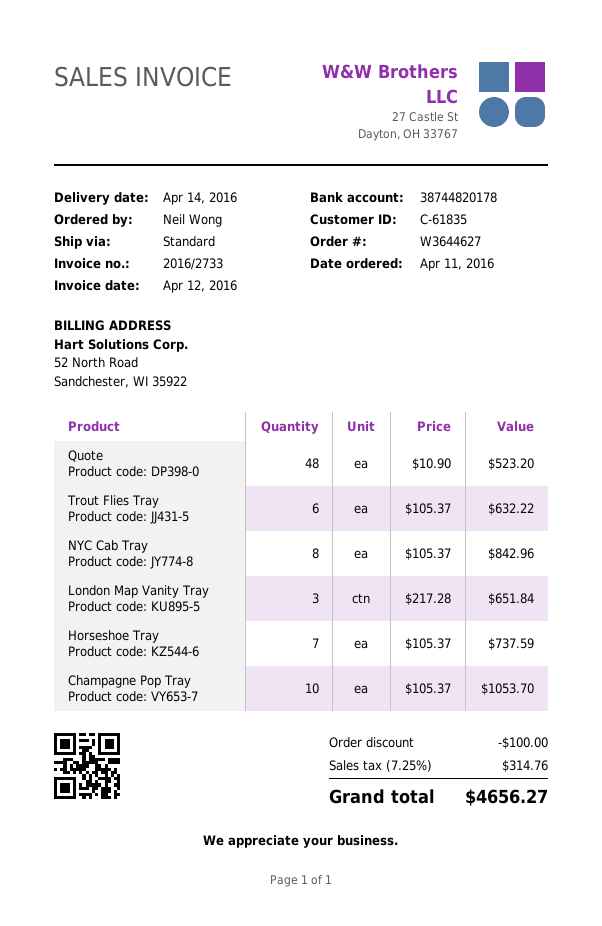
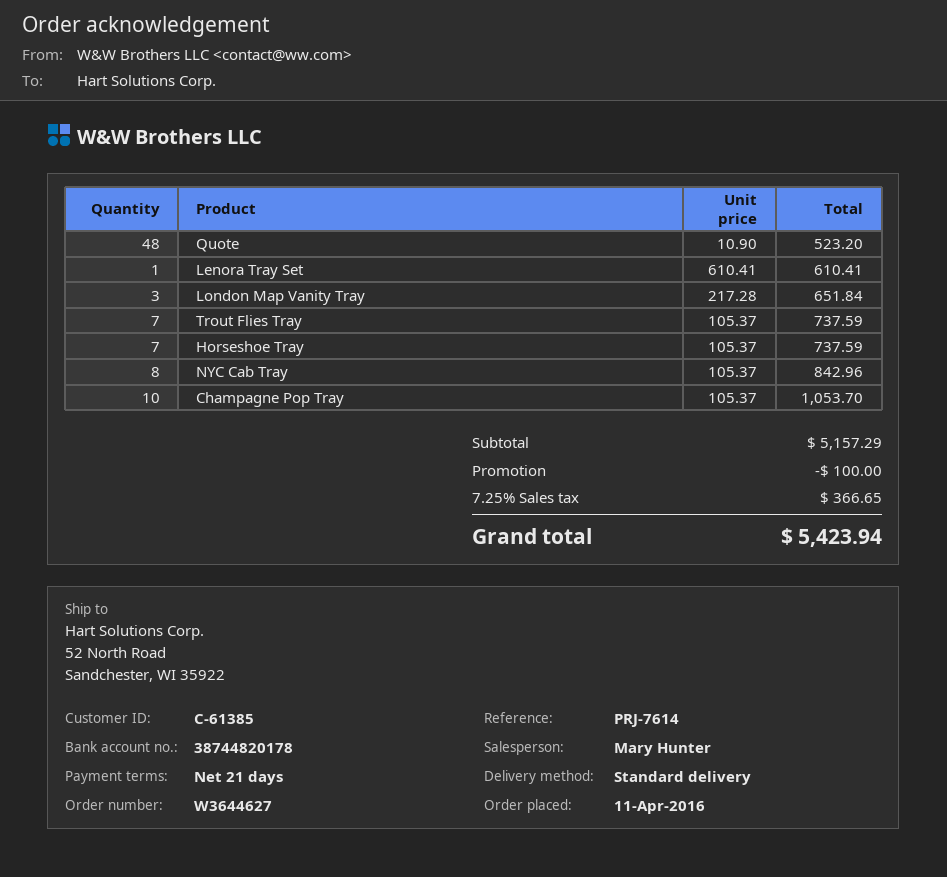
customer number: C-61835 -> C-61385
Trout Flies Tray: 6 x 105.37 = 632.22 -> 7 x 105.37 = 737.59
Lenora Tray Set: none -> 1 x 610.41 = 610.41
tax: 7.25% = 314.76 -> 7.25% = 366.65
total: 4656.27 -> 5423.94

